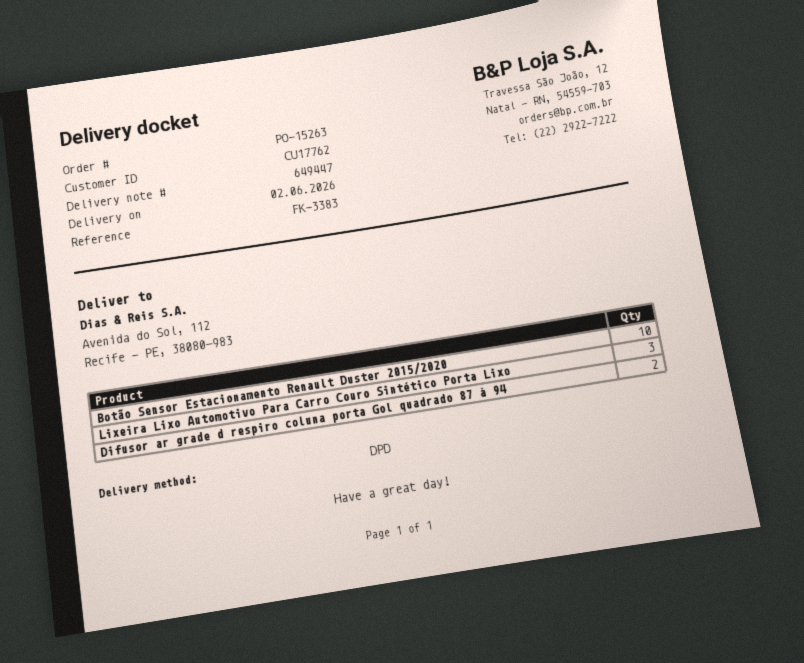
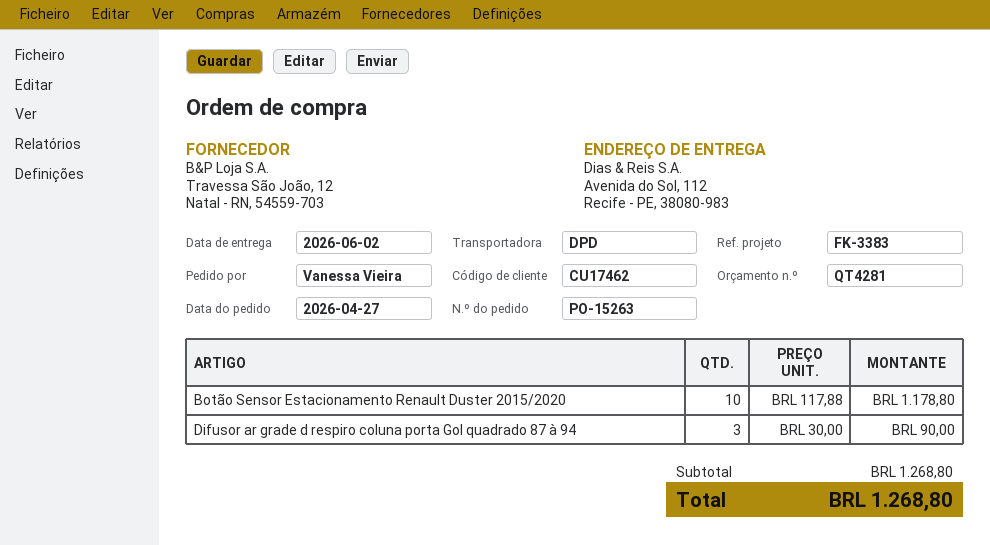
customer number: CU17762 -> CU17462
Lixeira Lixo Automotivo Para Carro Couro Sintético Porta Lixo: 3 -> none
Difusor ar grade d respiro coluna porta Gol quadrado 87 à 94: 2 -> 3

